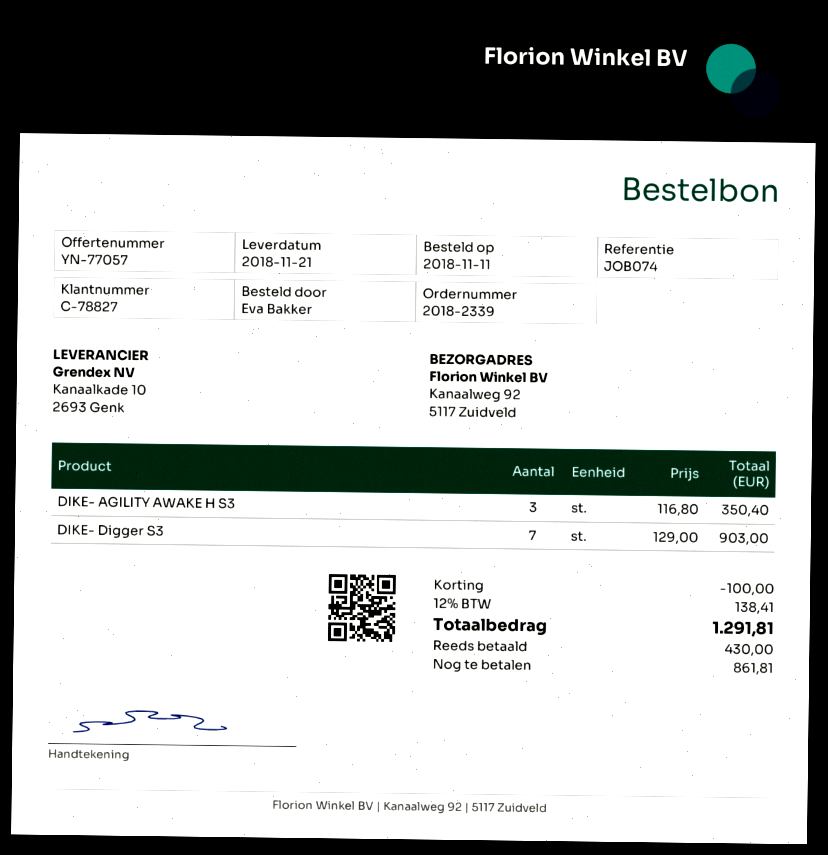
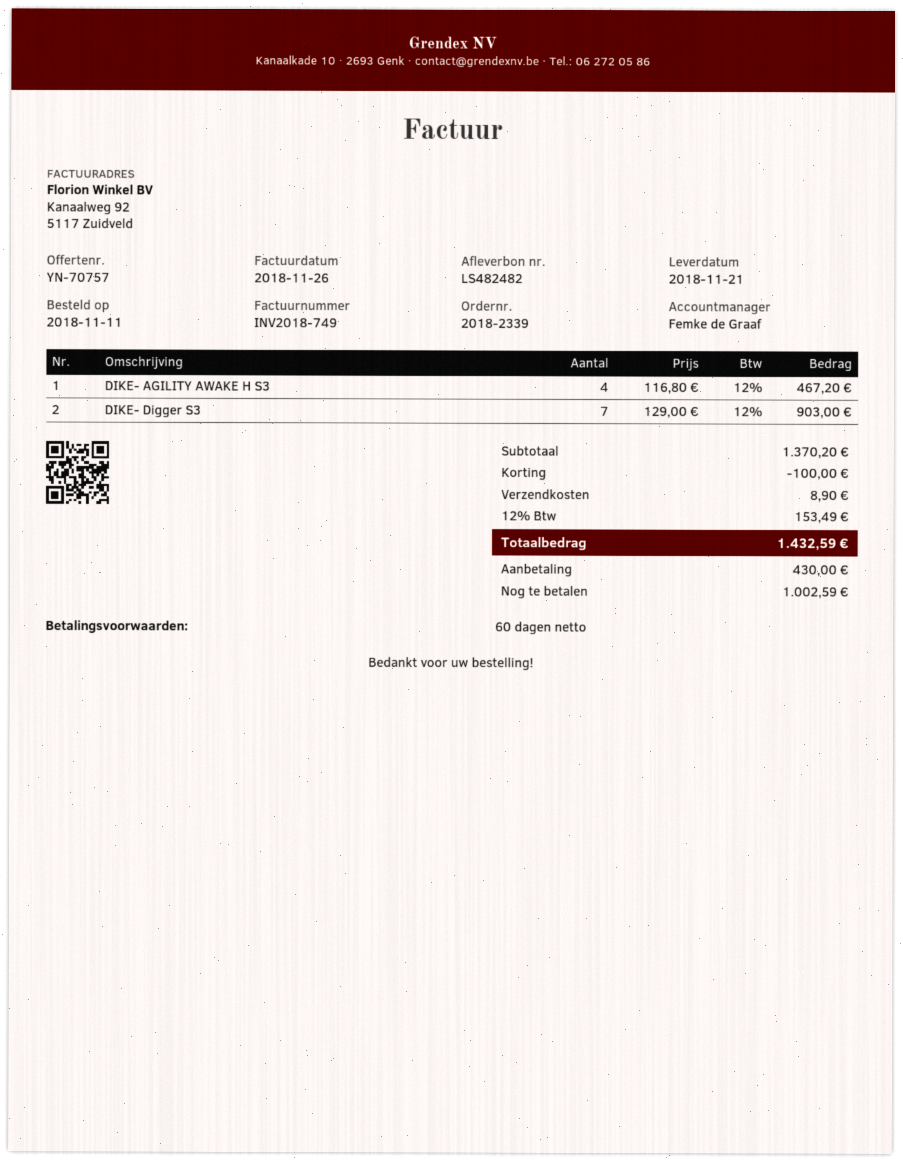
quote number: YN-77057 -> YN-70757
DIKE- AGILITY AWAKE H S3: 3 x 116.80 = 350.40 -> 4 x 116.80 = 467.20
shipping: none -> 8.90
tax: 12% = 138.41 -> 12% = 153.49
total: 1291.81 -> 1432.59
balance: 861.81 -> 1002.59

